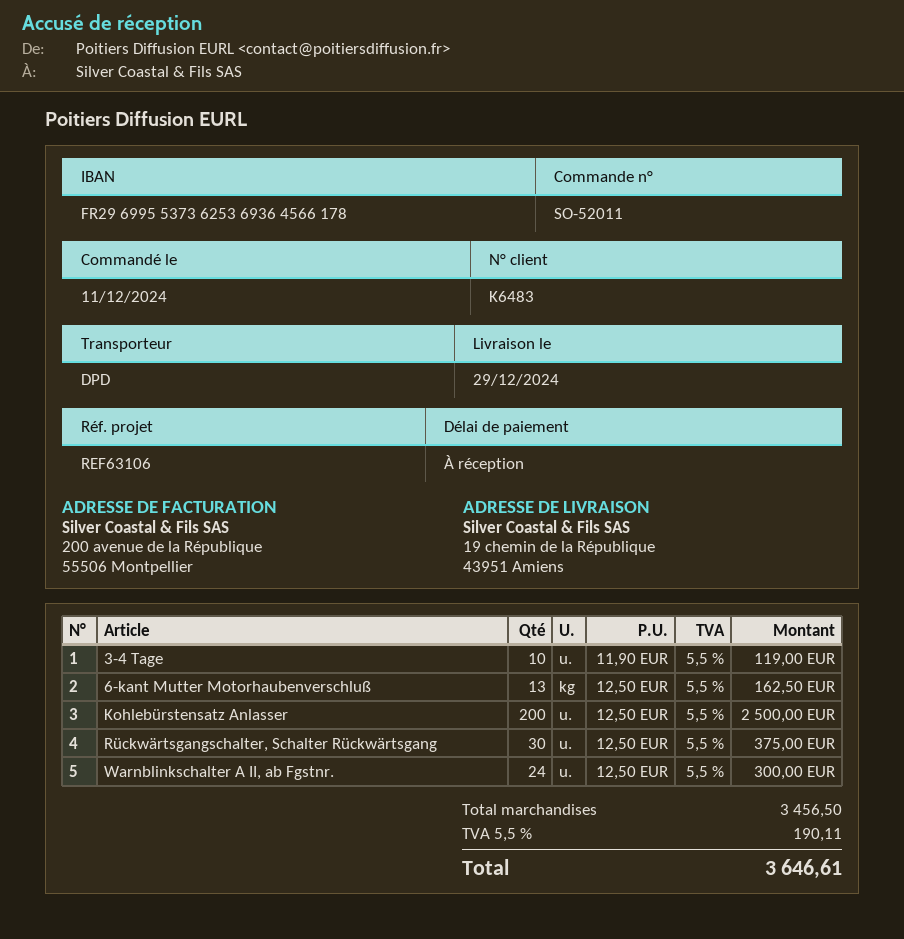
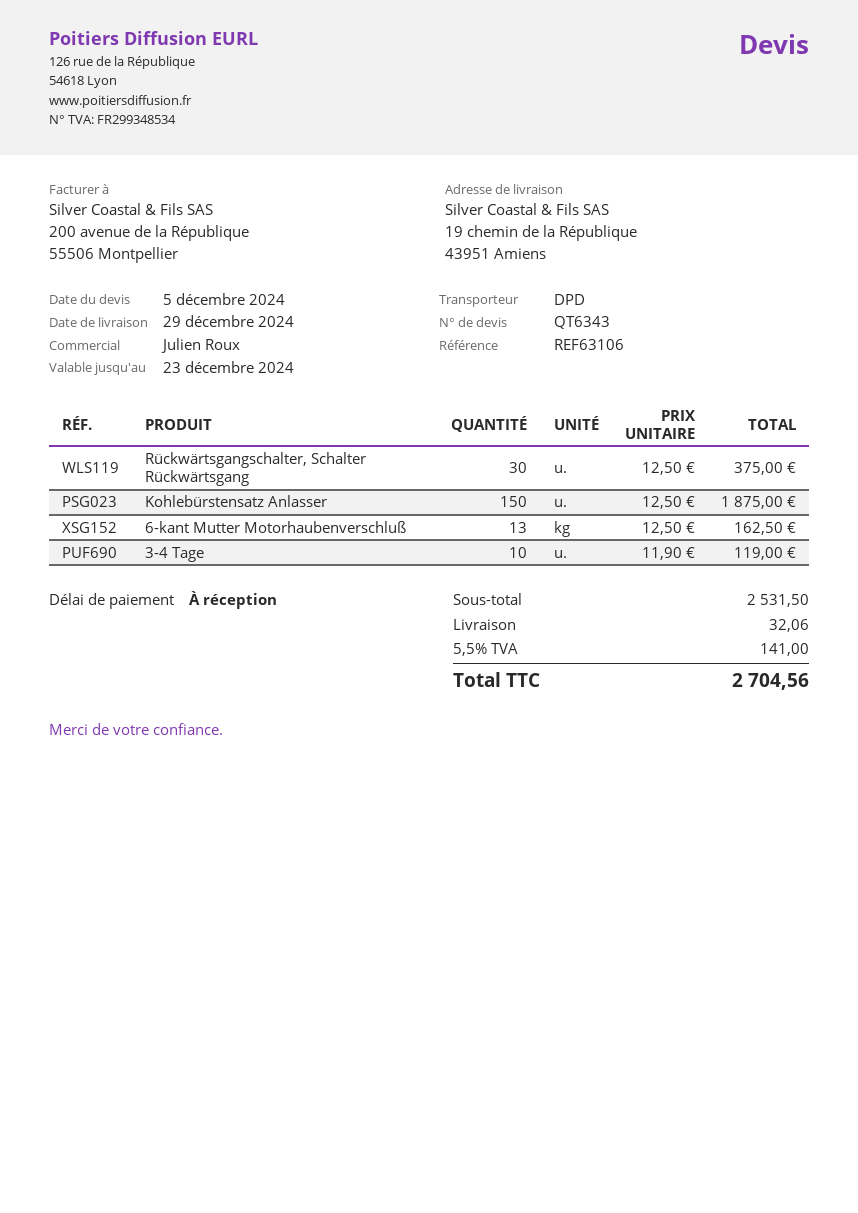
Kohlebürstensatz Anlasser: 200 x 12.50 = 2500.00 -> 150 x 12.50 = 1875.00
Warnblinkschalter A II, ab Fgstnr.: 24 x 12.50 = 300.00 -> none
subtotal: 3456.50 -> 2531.50
shipping: none -> 32.06
tax: 5.5% = 190.11 -> 5.5% = 141.00
total: 3646.61 -> 2704.56

